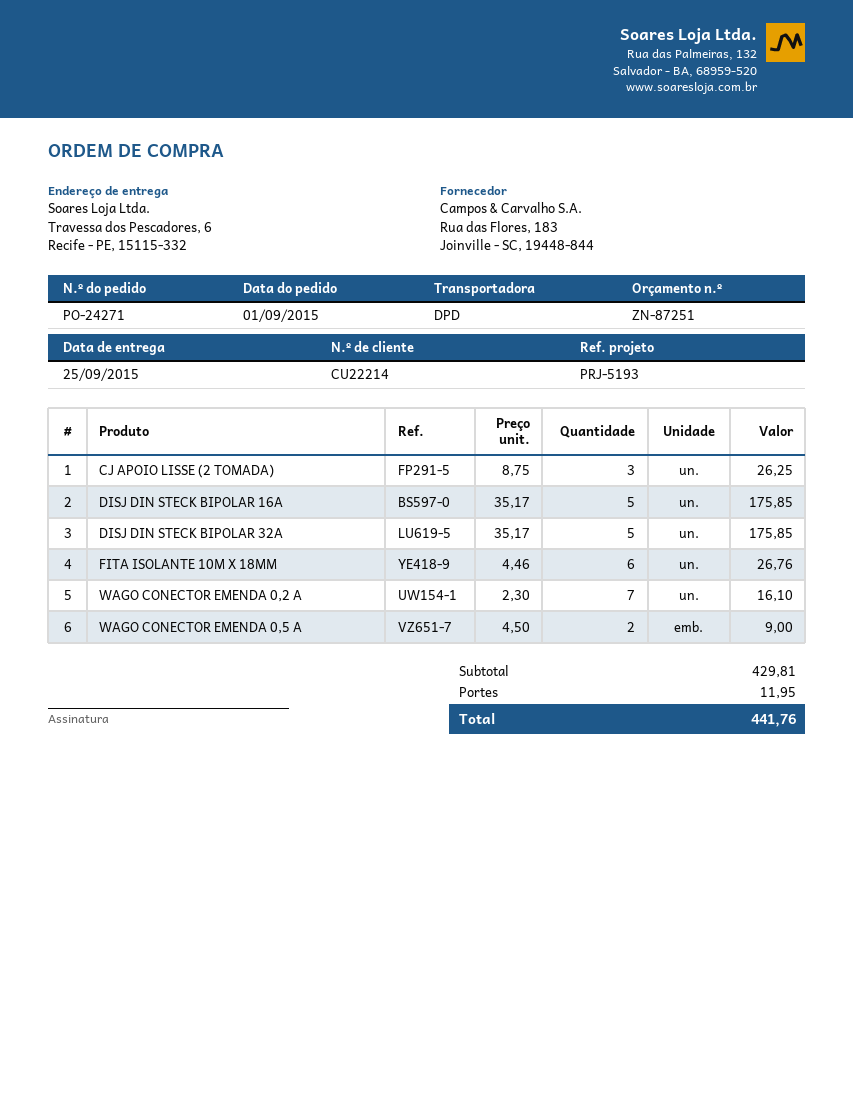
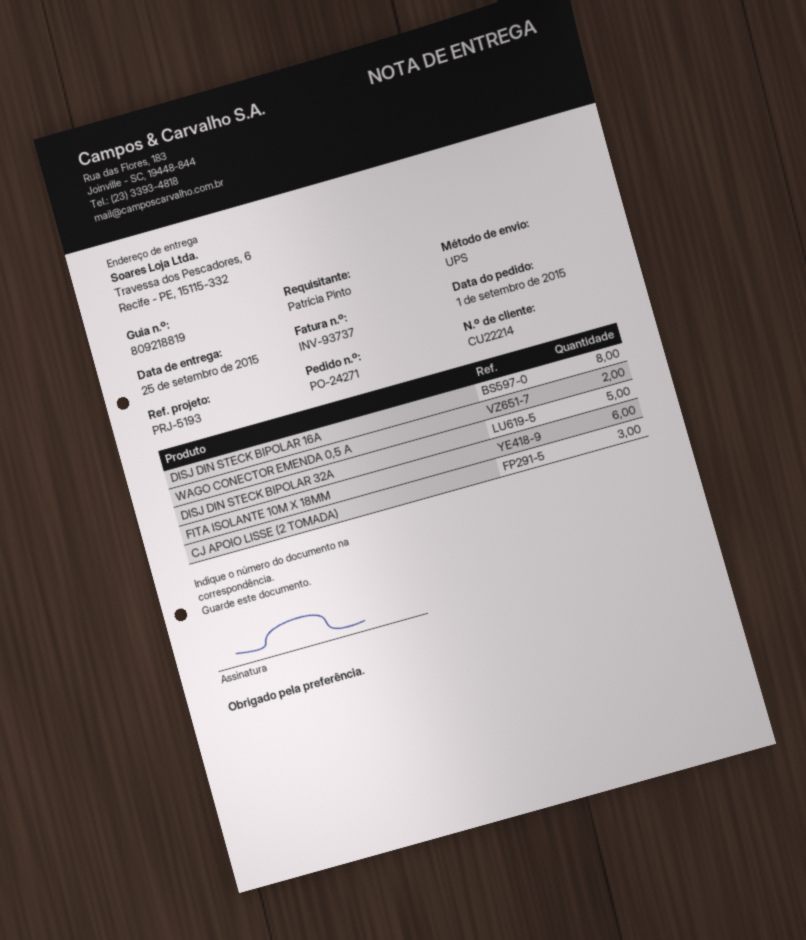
shipping method: DPD -> UPS
DISJ DIN STECK BIPOLAR 16A: 5 -> 8
WAGO CONECTOR EMENDA 0,2 A: 7 -> none

